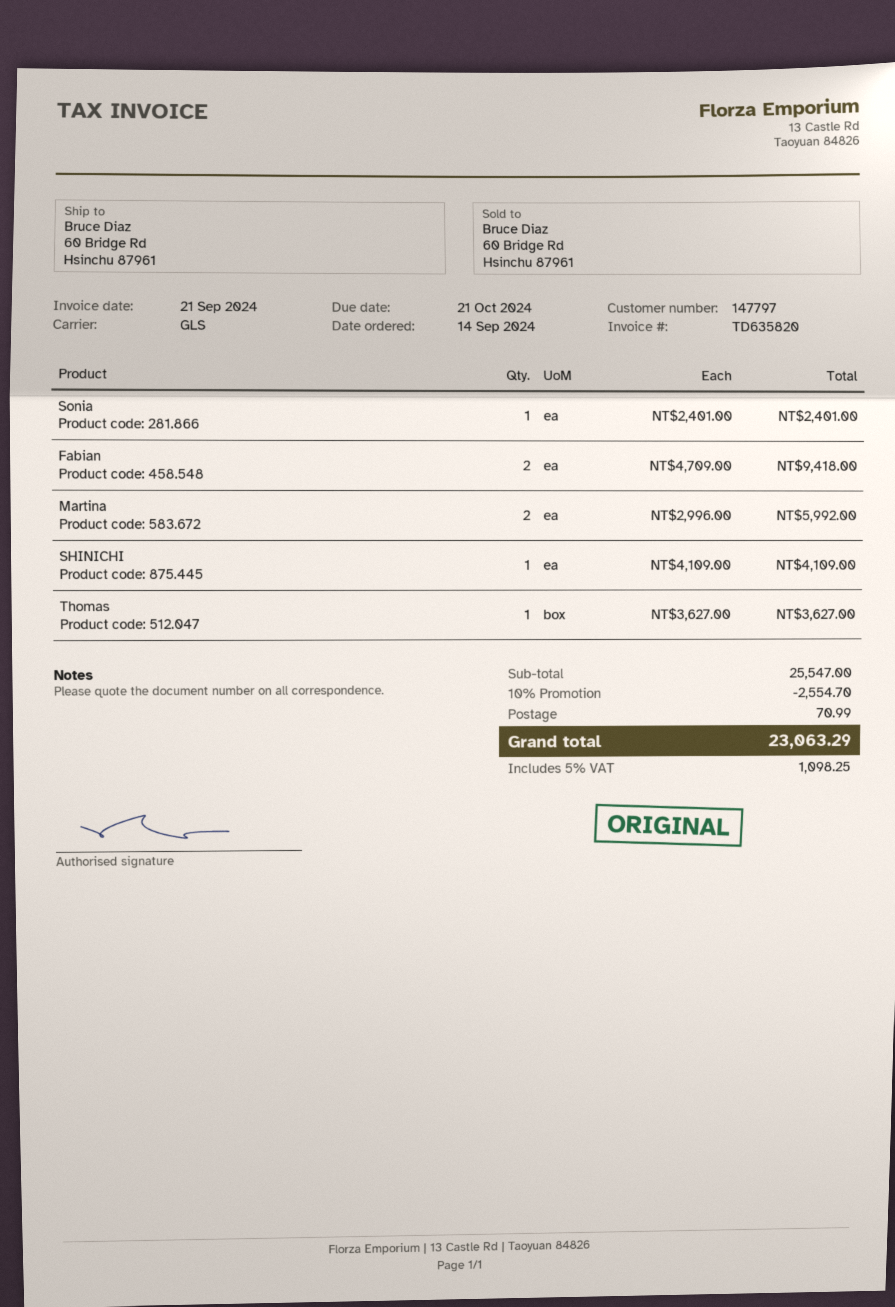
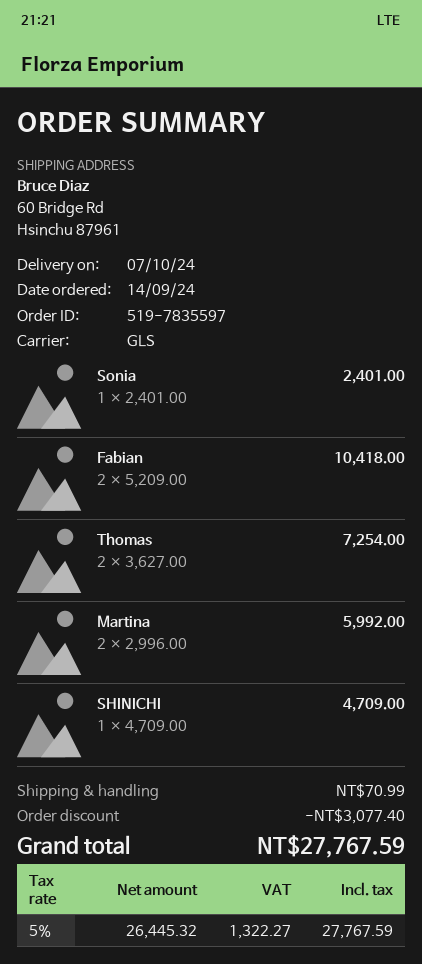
Fabian: 2 x 4709.00 = 9418.00 -> 2 x 5209.00 = 10418.00
SHINICHI: 1 x 4109.00 = 4109.00 -> 1 x 4709.00 = 4709.00
Thomas: 1 x 3627.00 = 3627.00 -> 2 x 3627.00 = 7254.00
discount: 2554.70 -> 3077.40
tax: 5% = 1098.25 -> 5% = 1322.27
total: 23063.29 -> 27767.59

